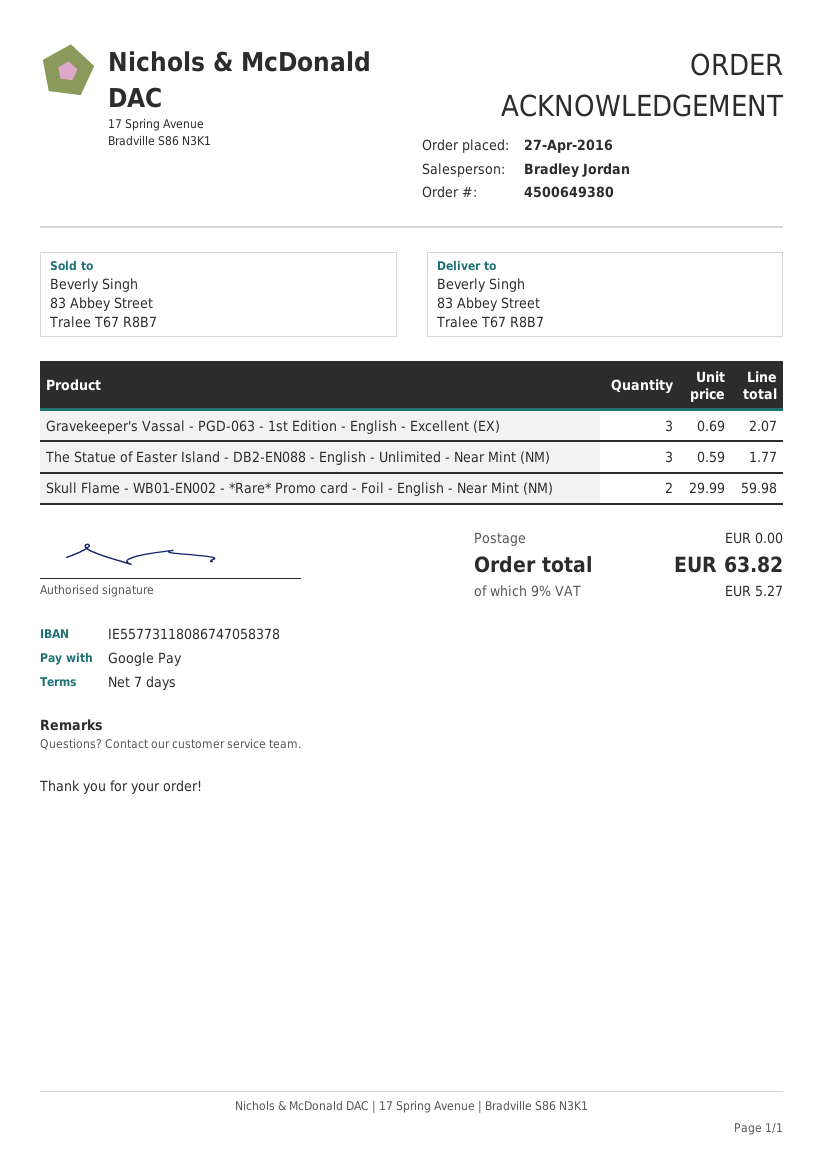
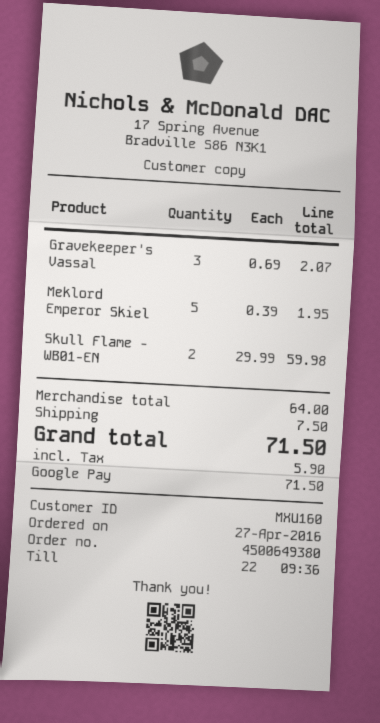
The Statue of Easter Island - DB2-EN088 - English - Unlimited - Near Mint (NM): 3 x 0.59 = 1.77 -> none
Meklord Emperor Skiel: none -> 5 x 0.39 = 1.95
shipping: 0.00 -> 7.50
tax: 5.27 -> 5.90
total: 63.82 -> 71.50

